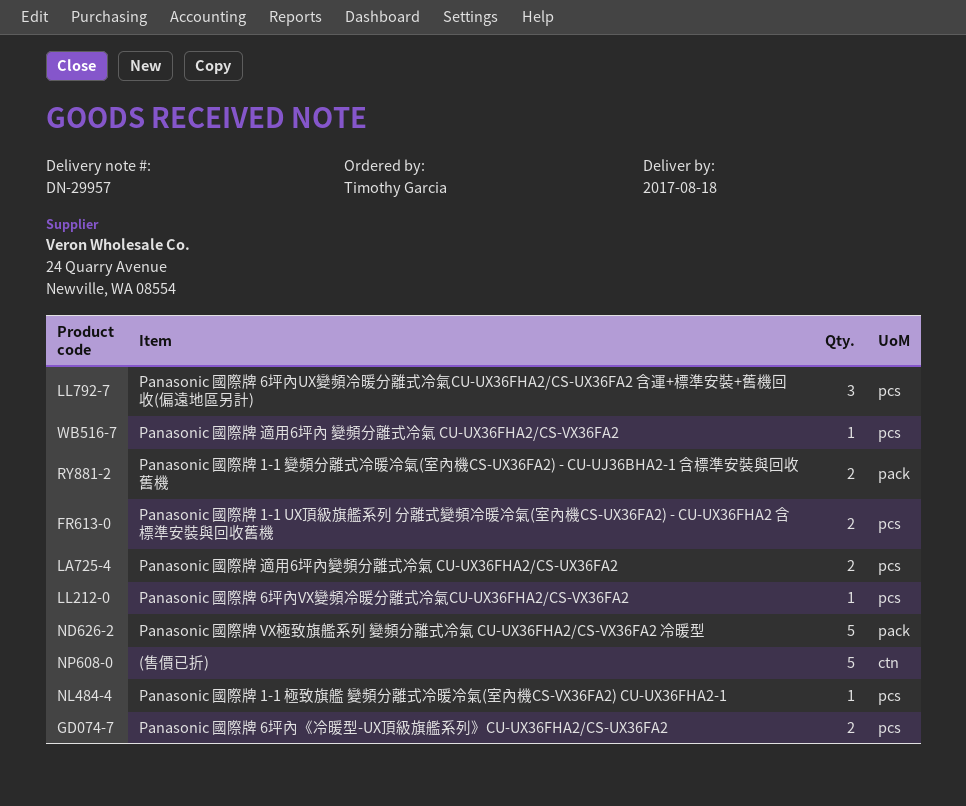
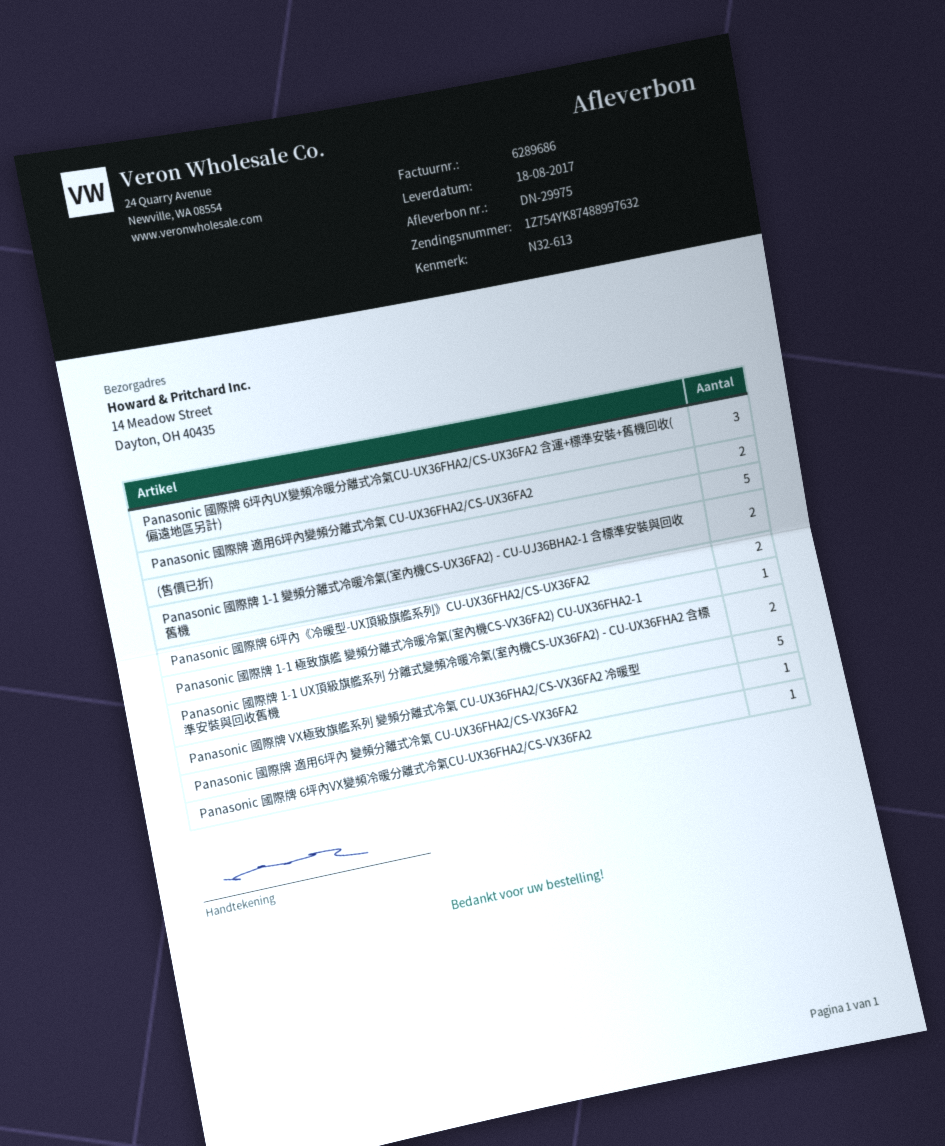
delivery note number: DN-29957 -> DN-29975

